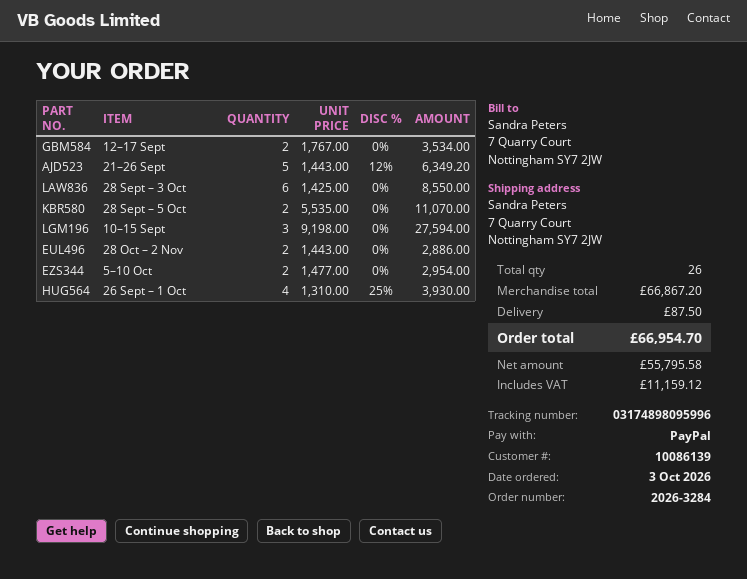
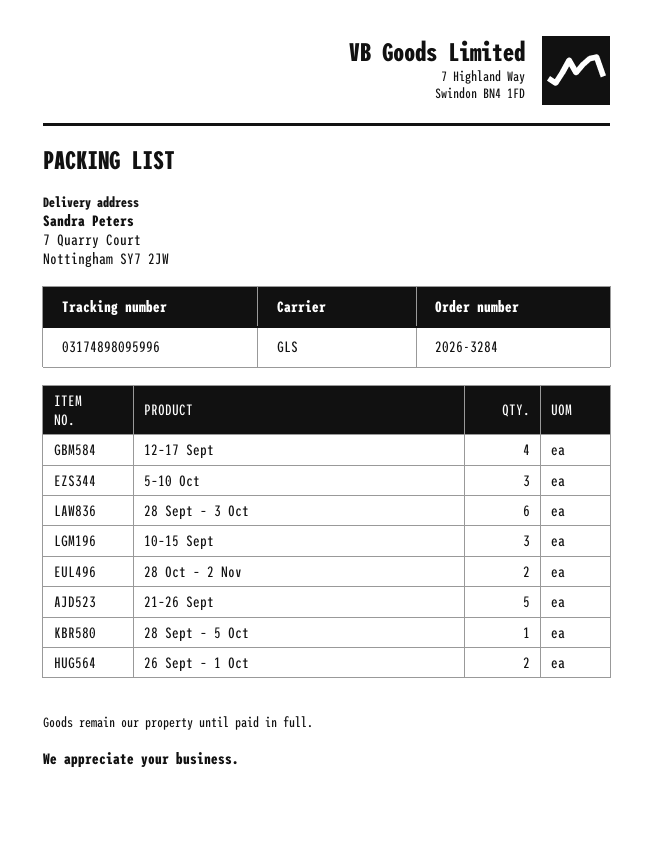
12–17 Sept: 2 -> 4
28 Sept – 5 Oct: 2 -> 1
5–10 Oct: 2 -> 3
26 Sept – 1 Oct: 4 -> 2

